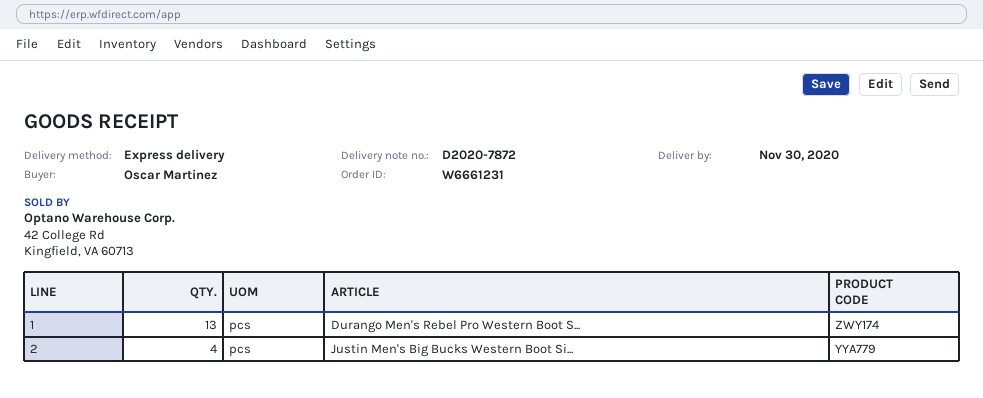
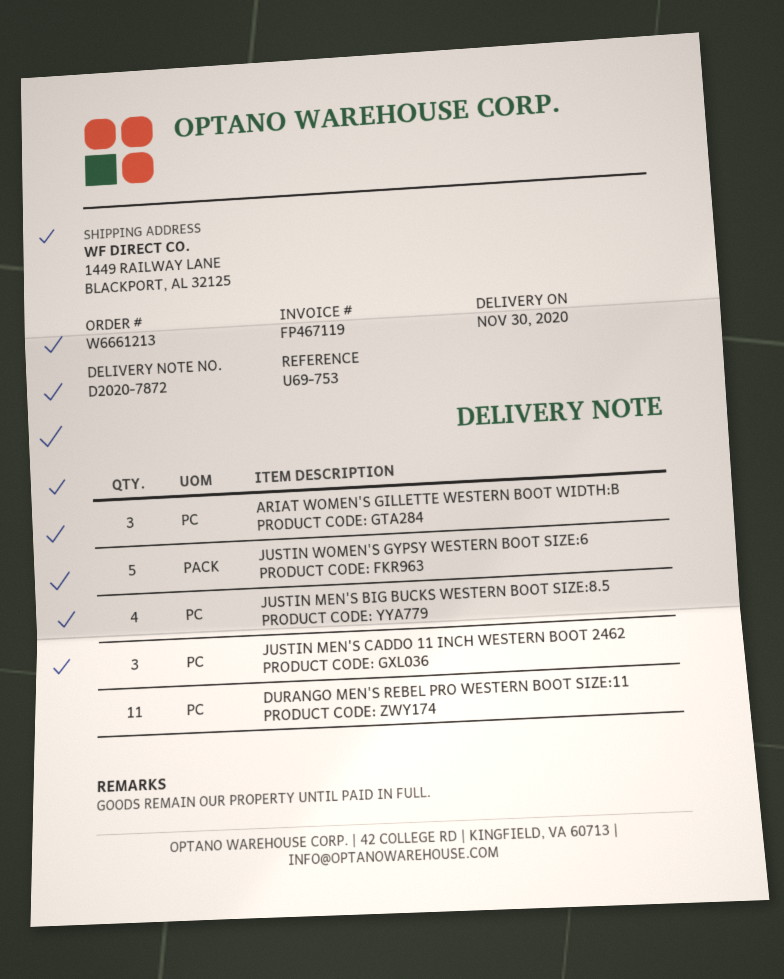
order number: W6661231 -> W6661213
Durango Men's Rebel Pro Western Boot S...: 13 -> 11
ARIAT WOMEN'S GILLETTE WESTERN BOOT WIDTH:B: none -> 3
JUSTIN WOMEN'S GYPSY WESTERN BOOT SIZE:6: none -> 5
JUSTIN MEN'S CADDO 11 INCH WESTERN BOOT 2462: none -> 3

